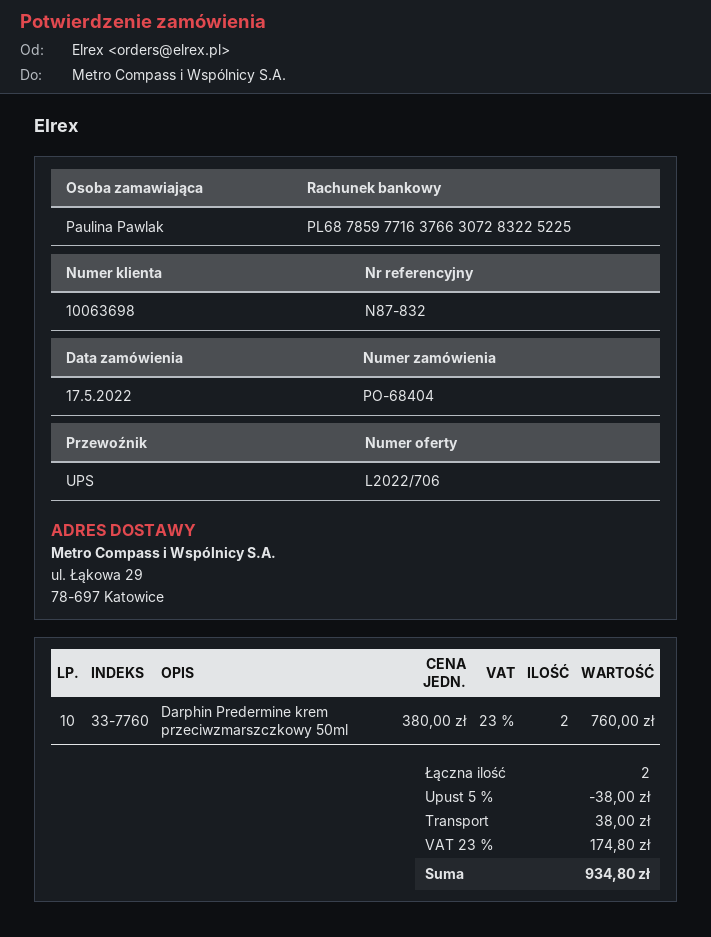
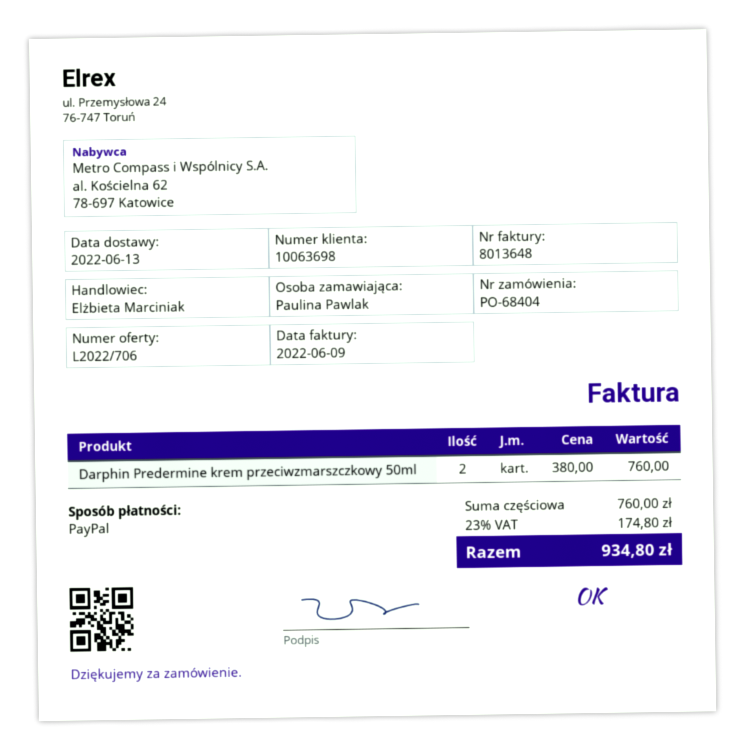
discount: 5% = 38.00 -> none
shipping: 38.00 -> none

